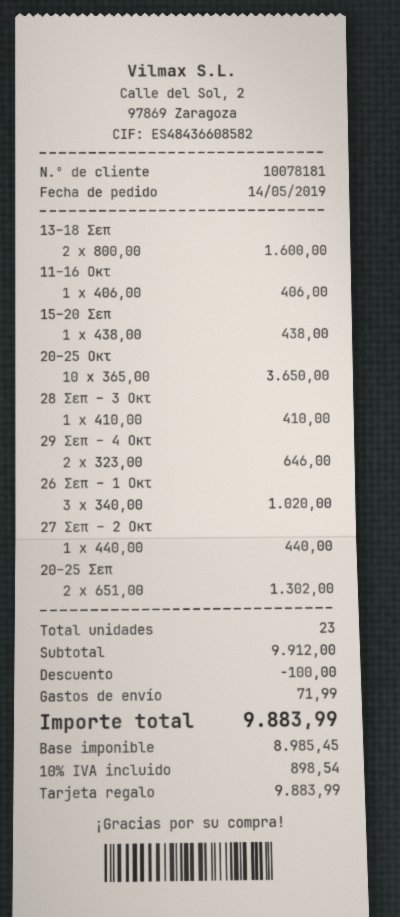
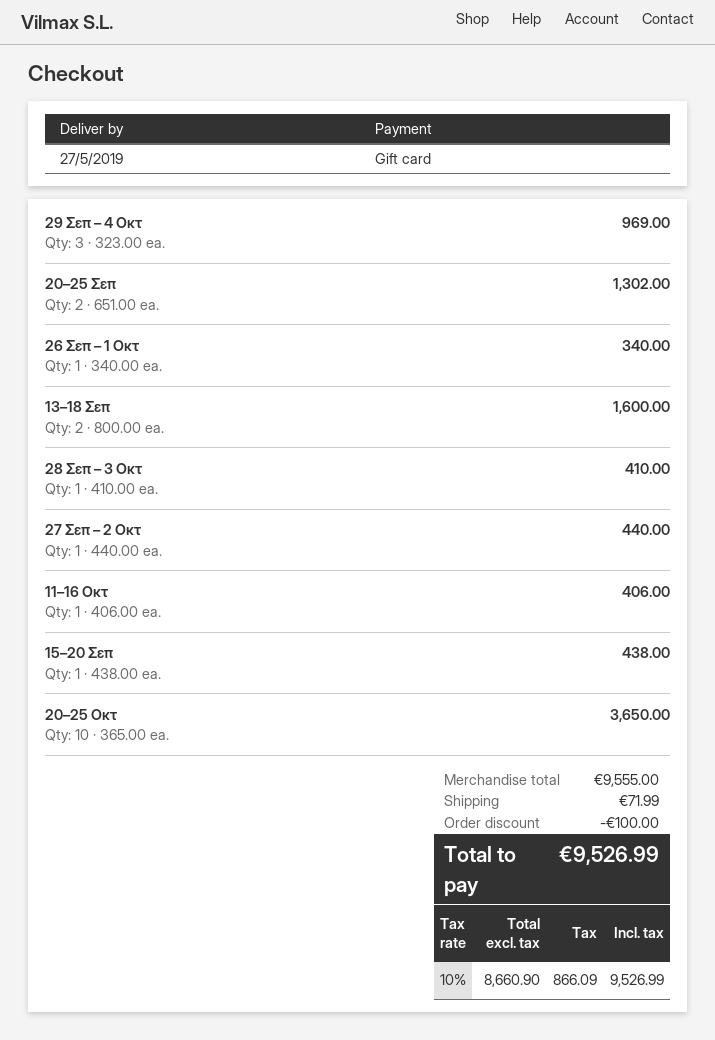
29 Σεπ – 4 Οκτ: 2 x 323.00 = 646.00 -> 3 x 323.00 = 969.00
26 Σεπ – 1 Οκτ: 3 x 340.00 = 1020.00 -> 1 x 340.00 = 340.00
subtotal: 9912.00 -> 9555.00
net: 8985.45 -> 8660.90
tax: 10% = 898.54 -> 10% = 866.09
total: 9883.99 -> 9526.99

